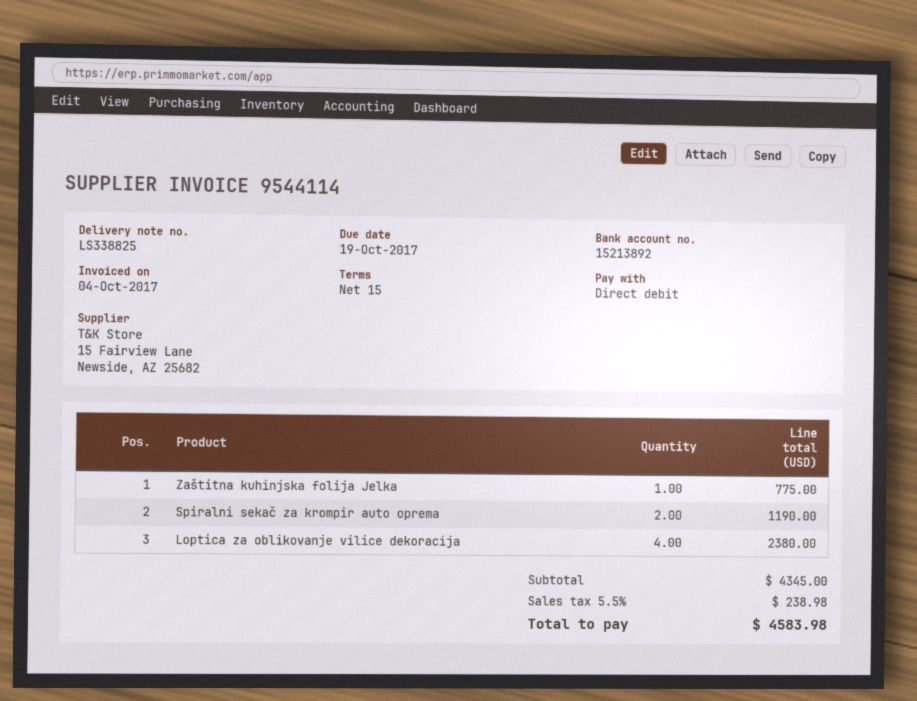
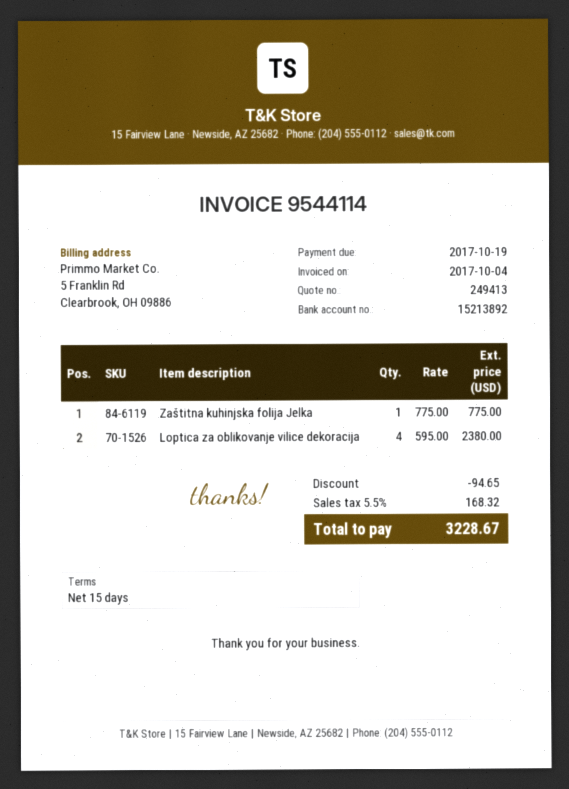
Spiralni sekač za krompir auto oprema: 2 for 1190.00 -> none
discount: none -> 94.65
tax: 5.5% = 238.98 -> 5.5% = 168.32
total: 4583.98 -> 3228.67

